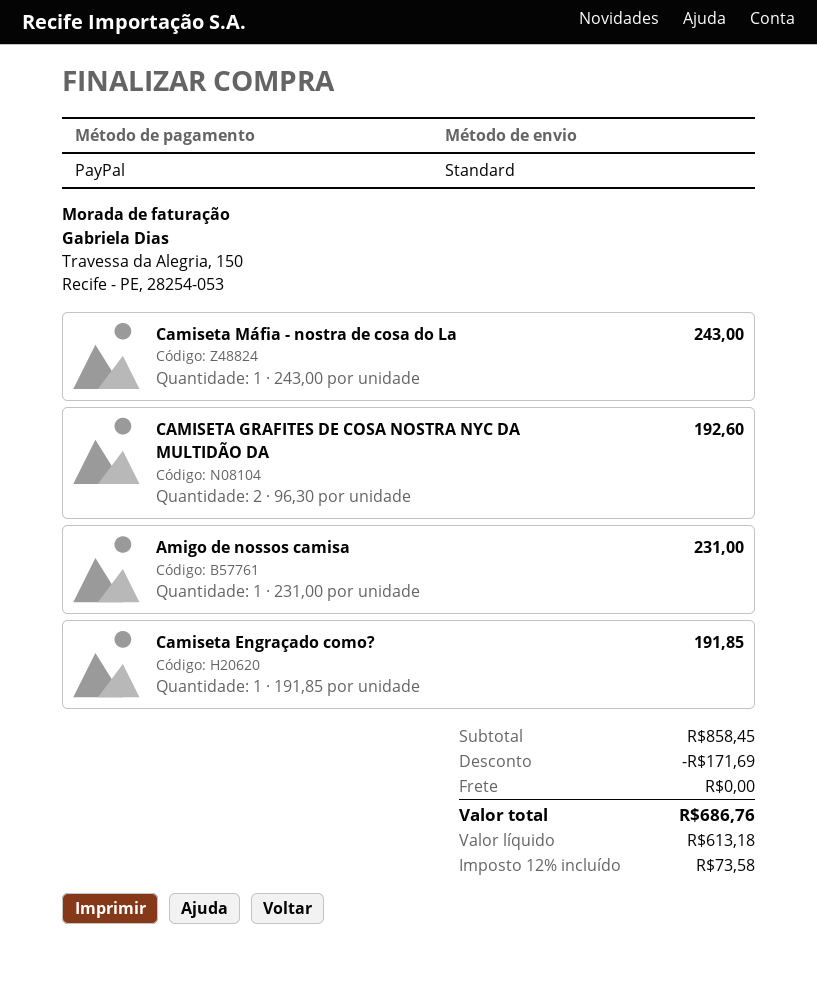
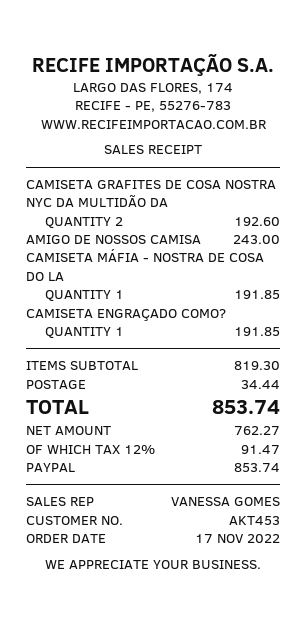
Camiseta Máfia - nostra de cosa do La: 1 for 243.00 -> 1 for 191.85
Amigo de nossos camisa: 1 for 231.00 -> 1 for 243.00
subtotal: 858.45 -> 819.30
discount: 171.69 -> none
shipping: 0.00 -> 34.44
net: 613.18 -> 762.27
tax: 12% = 73.58 -> 12% = 91.47
total: 686.76 -> 853.74

